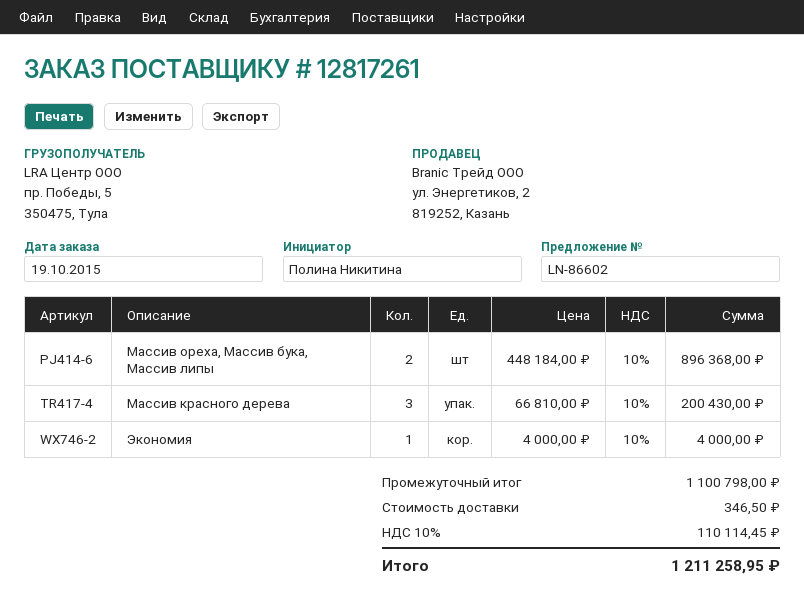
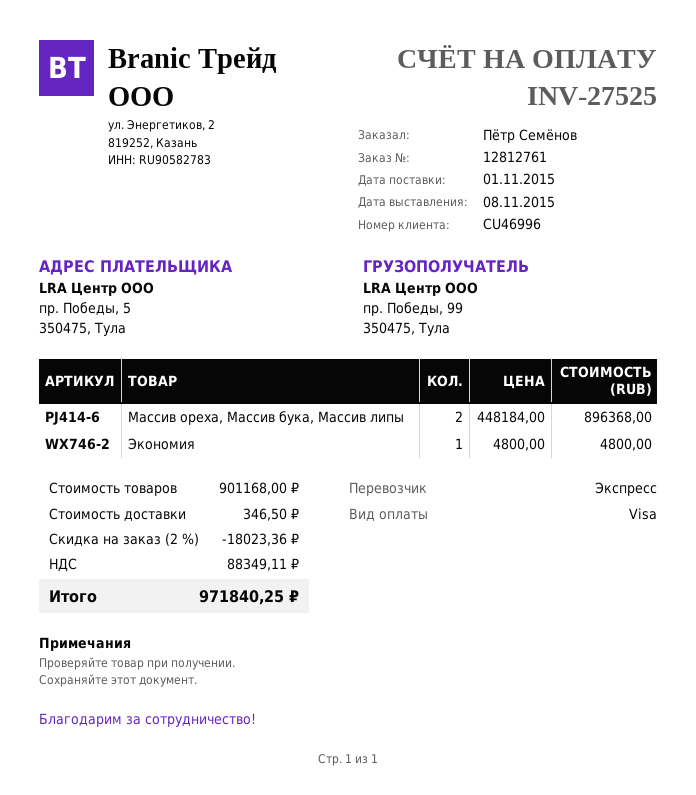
order number: 12817261 -> 12812761
ordered by: Полина Никитина -> Пётр Семёнов
ship to: пр. Победы, 5, 350475, Тула -> пр. Победы, 99, 350475, Тула
Массив красного дерева: 3 x 66810.00 = 200430.00 -> none
Экономия: 1 x 4000.00 = 4000.00 -> 1 x 4800.00 = 4800.00
subtotal: 1100798.00 -> 901168.00
discount: none -> 2% = 18023.36
tax: 110114.45 -> 88349.11
total: 1211258.95 -> 971840.25

